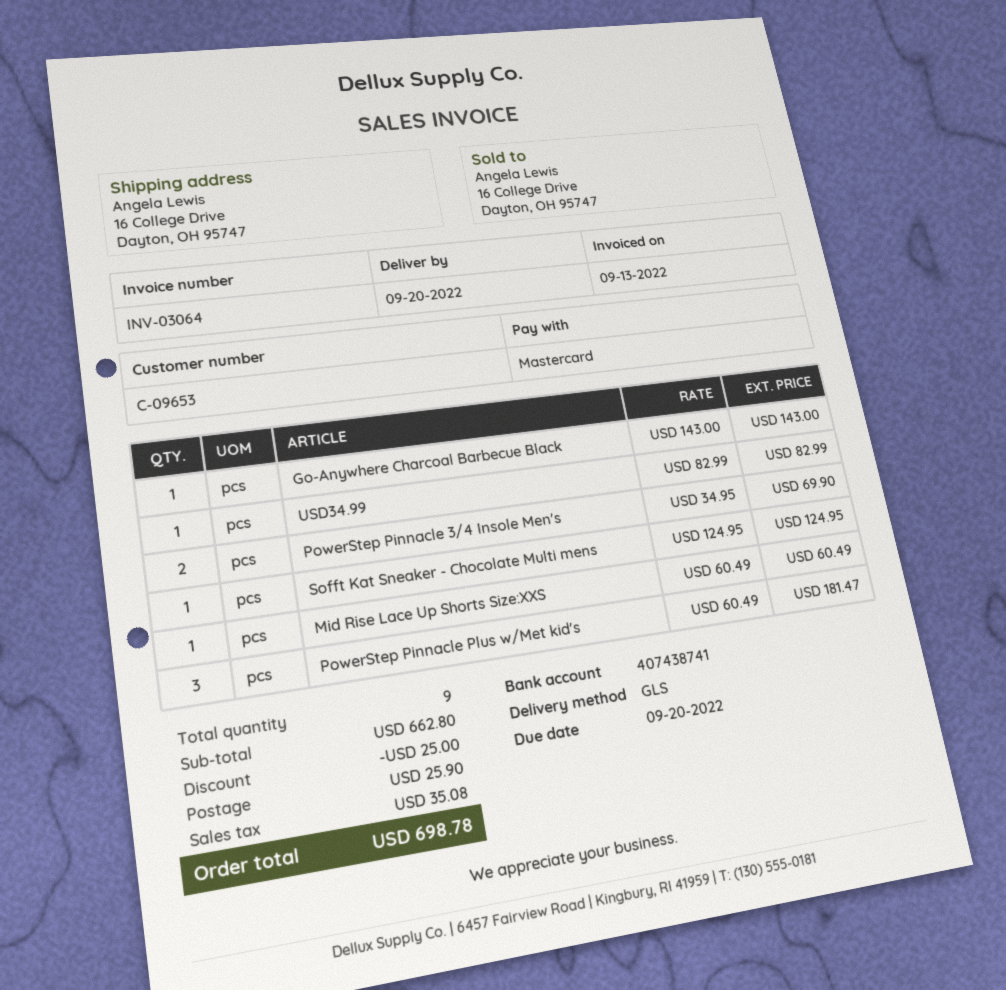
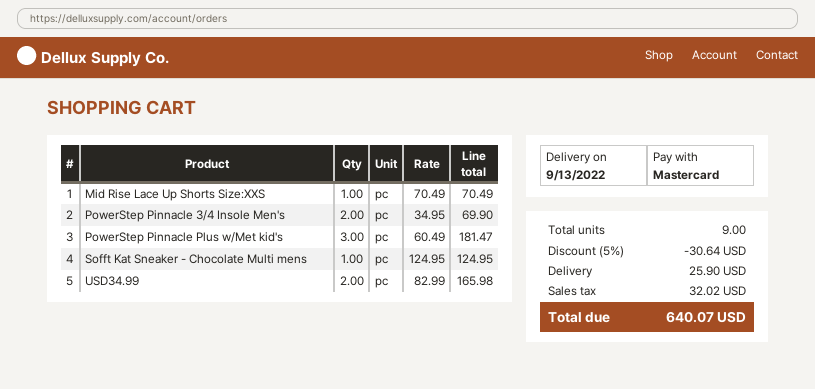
delivery date: 2022-09-20 -> 2022-09-13
Go-Anywhere Charcoal Barbecue Black: 1 x 143.00 = 143.00 -> none
USD34.99: 1 x 82.99 = 82.99 -> 2 x 82.99 = 165.98
Mid Rise Lace Up Shorts Size:XXS: 1 x 60.49 = 60.49 -> 1 x 70.49 = 70.49
discount: 25.00 -> 30.64
tax: 35.08 -> 32.02
total: 698.78 -> 640.07

